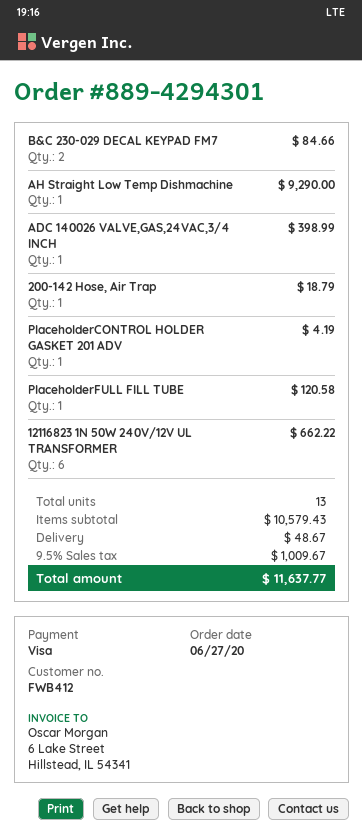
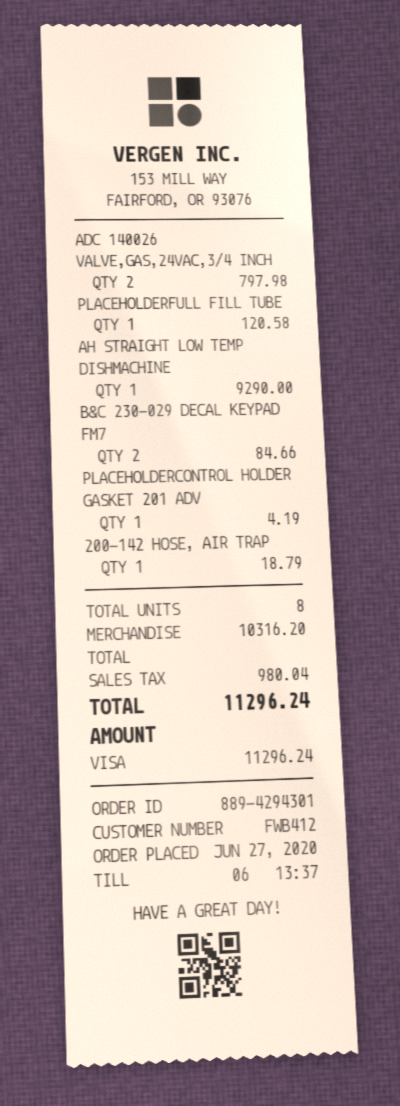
ADC 140026 VALVE,GAS,24VAC,3/4 INCH: 1 for 398.99 -> 2 for 797.98
12116823 1N 50W 240V/12V UL TRANSFORMER: 6 for 662.22 -> none
total quantity: 13 -> 8
subtotal: 10579.43 -> 10316.20
shipping: 48.67 -> none
tax: 1009.67 -> 980.04
total: 11637.77 -> 11296.24

